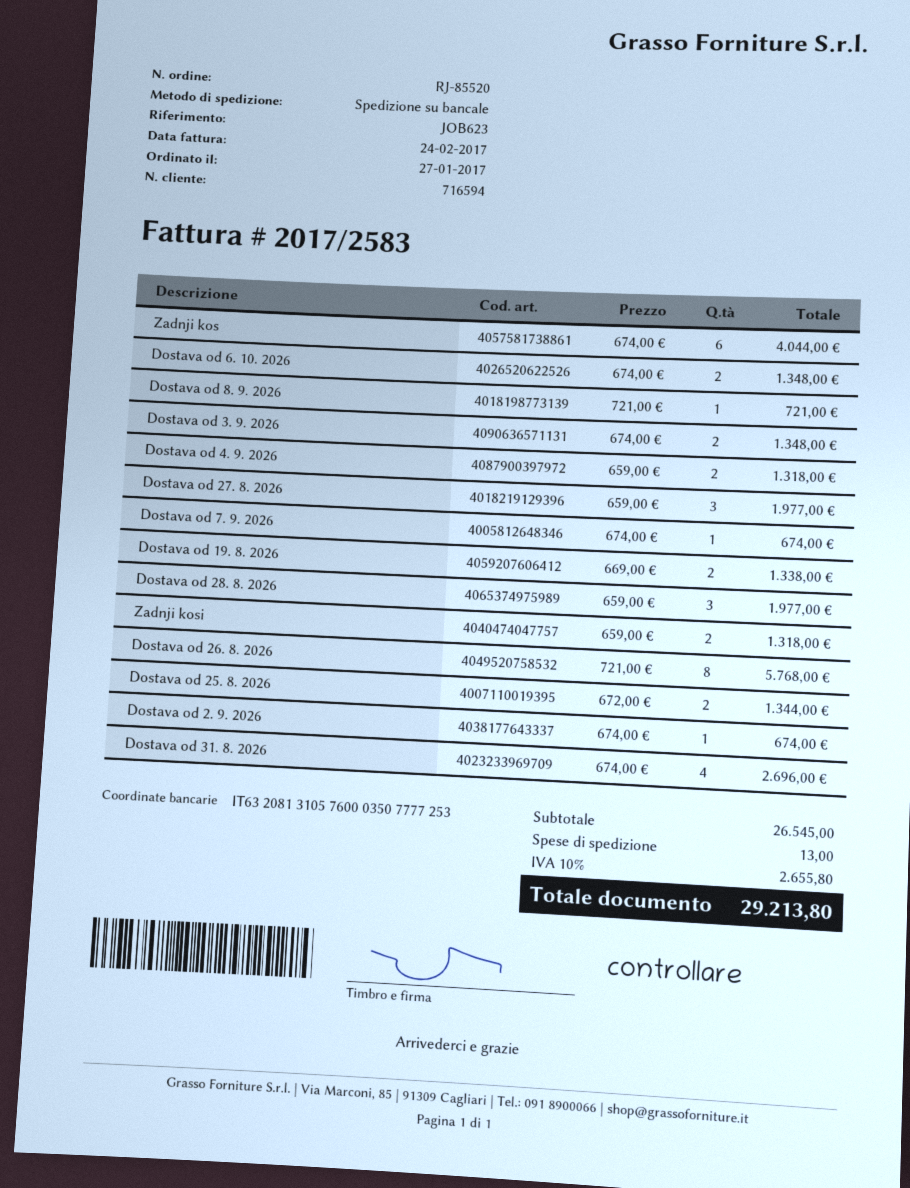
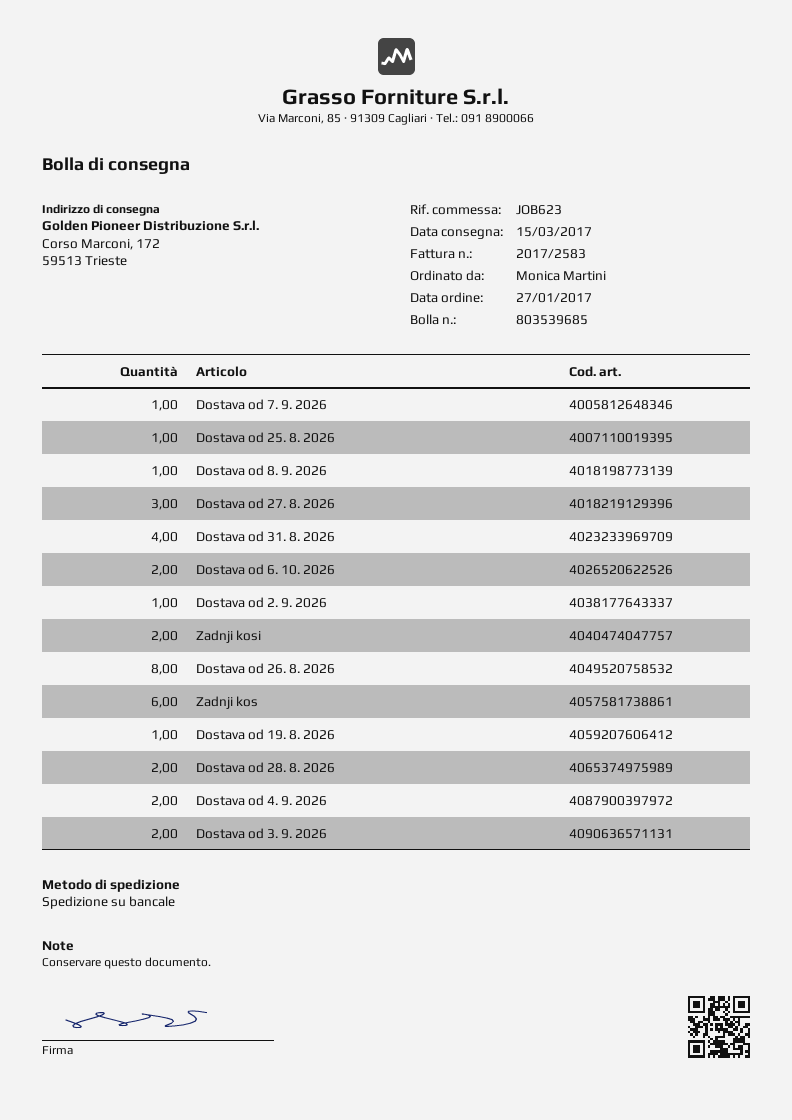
Dostava od 19. 8. 2026: 2 -> 1
Dostava od 28. 8. 2026: 3 -> 2
Dostava od 25. 8. 2026: 2 -> 1

